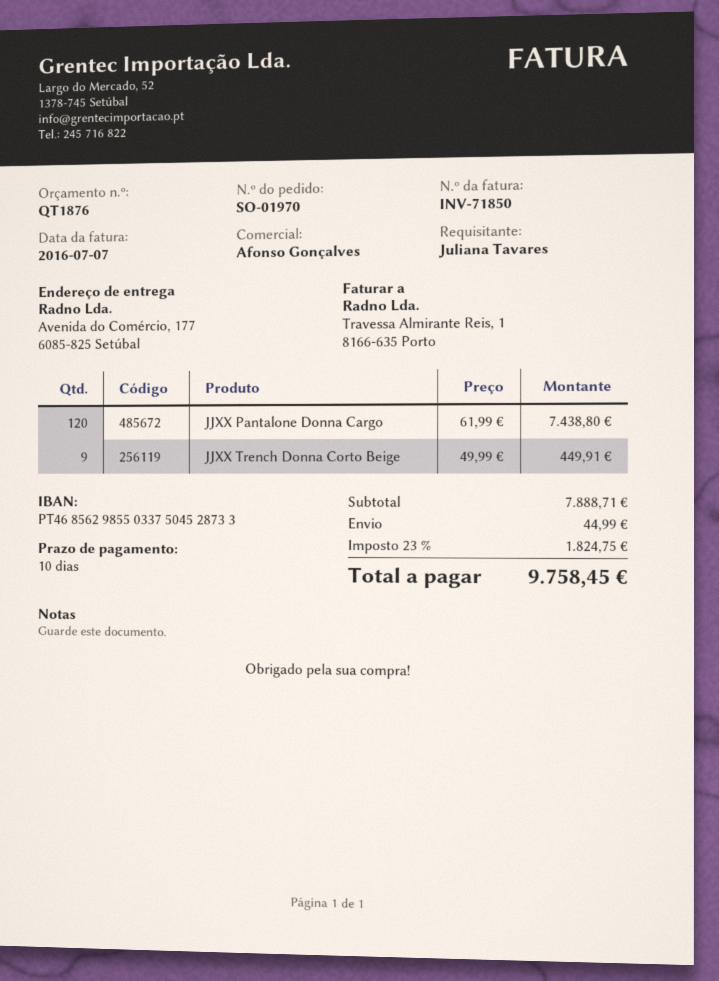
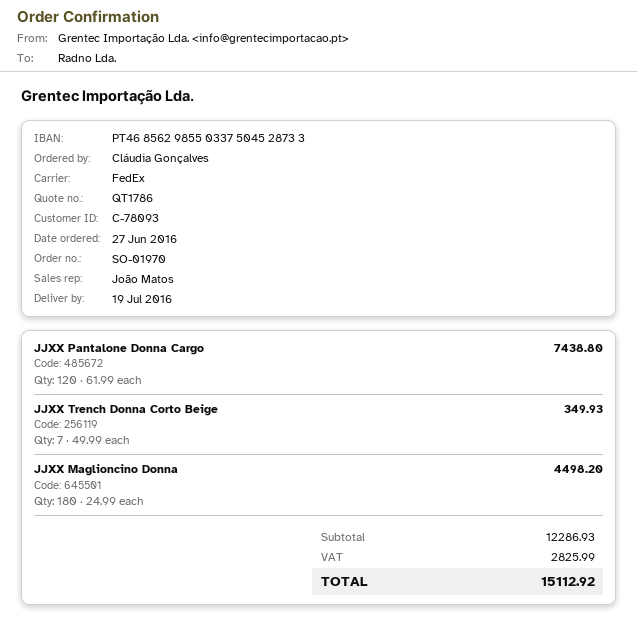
quote number: QT1876 -> QT1786
ordered by: Juliana Tavares -> Cláudia Gonçalves
sales rep: Afonso Gonçalves -> João Matos
JJXX Trench Donna Corto Beige: 9 x 49.99 = 449.91 -> 7 x 49.99 = 349.93
JJXX Maglioncino Donna: none -> 180 x 24.99 = 4498.20
subtotal: 7888.71 -> 12286.93
shipping: 44.99 -> none
tax: 1824.75 -> 2825.99
total: 9758.45 -> 15112.92

